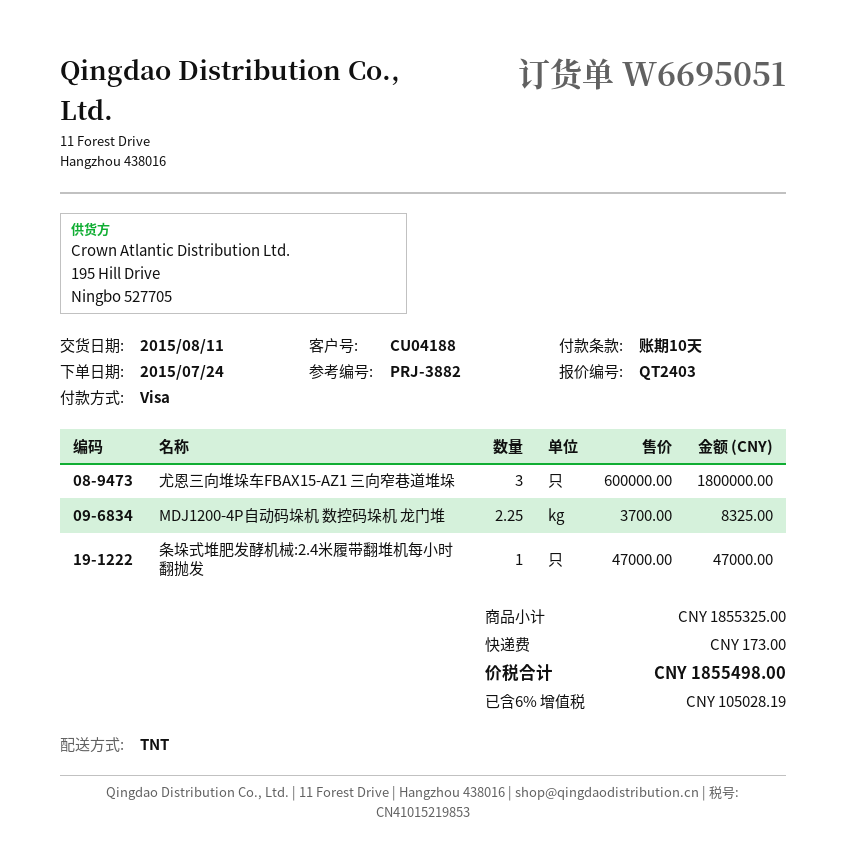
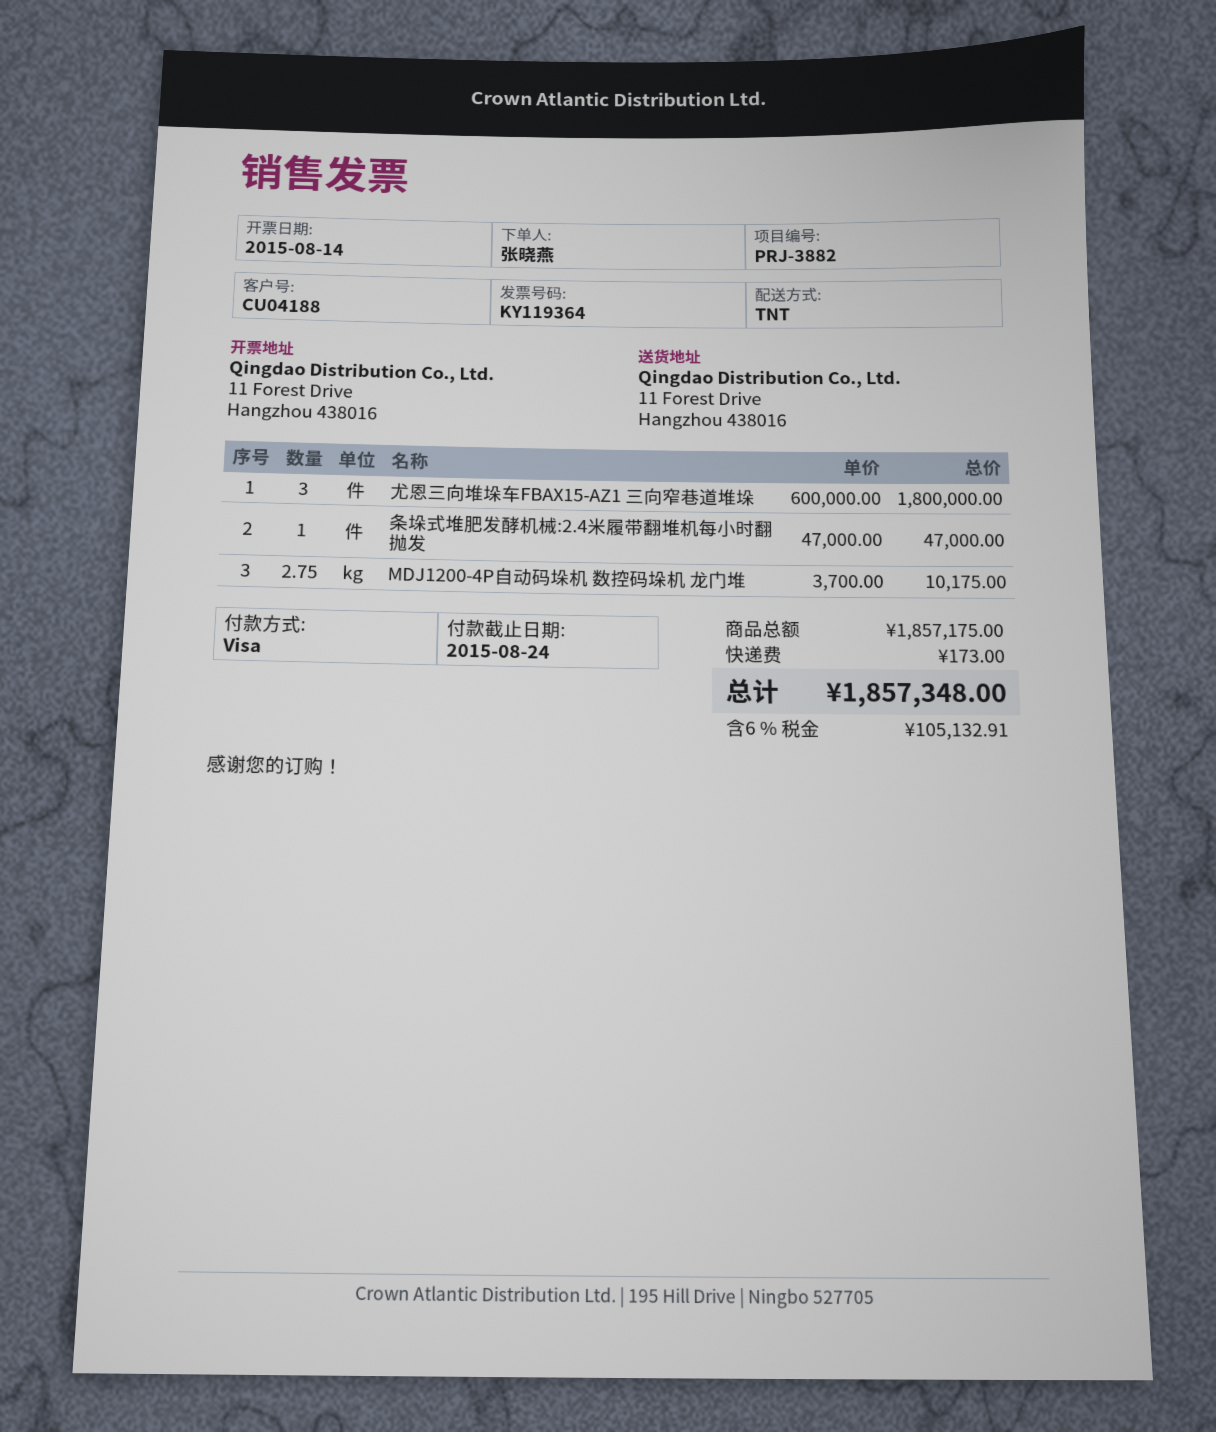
MDJ1200-4P自动码垛机 数控码垛机 龙门堆: 2.25 x 3700.00 = 8325.00 -> 2.75 x 3700.00 = 10175.00
subtotal: 1855325.00 -> 1857175.00
tax: 6% = 105028.19 -> 6% = 105132.91
total: 1855498.00 -> 1857348.00

